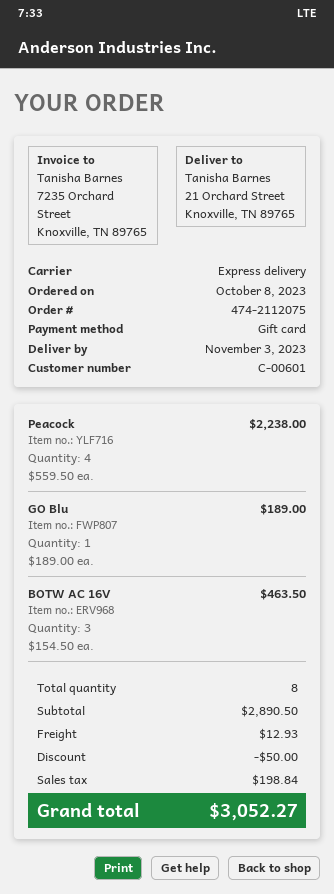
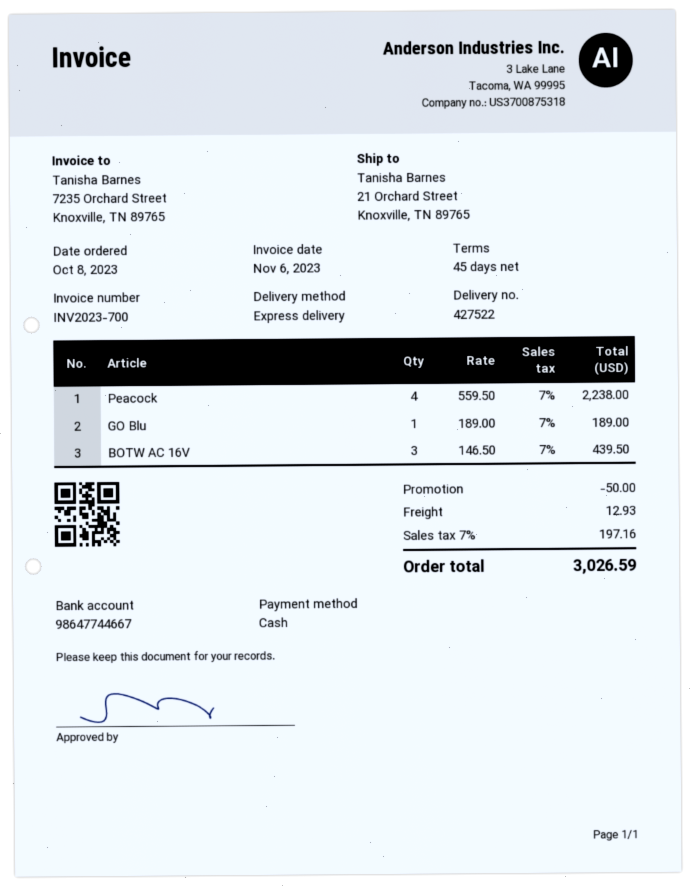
payment method: gift card -> cash
BOTW AC 16V: 3 x 154.50 = 463.50 -> 3 x 146.50 = 439.50
tax: 198.84 -> 197.16
total: 3052.27 -> 3026.59

